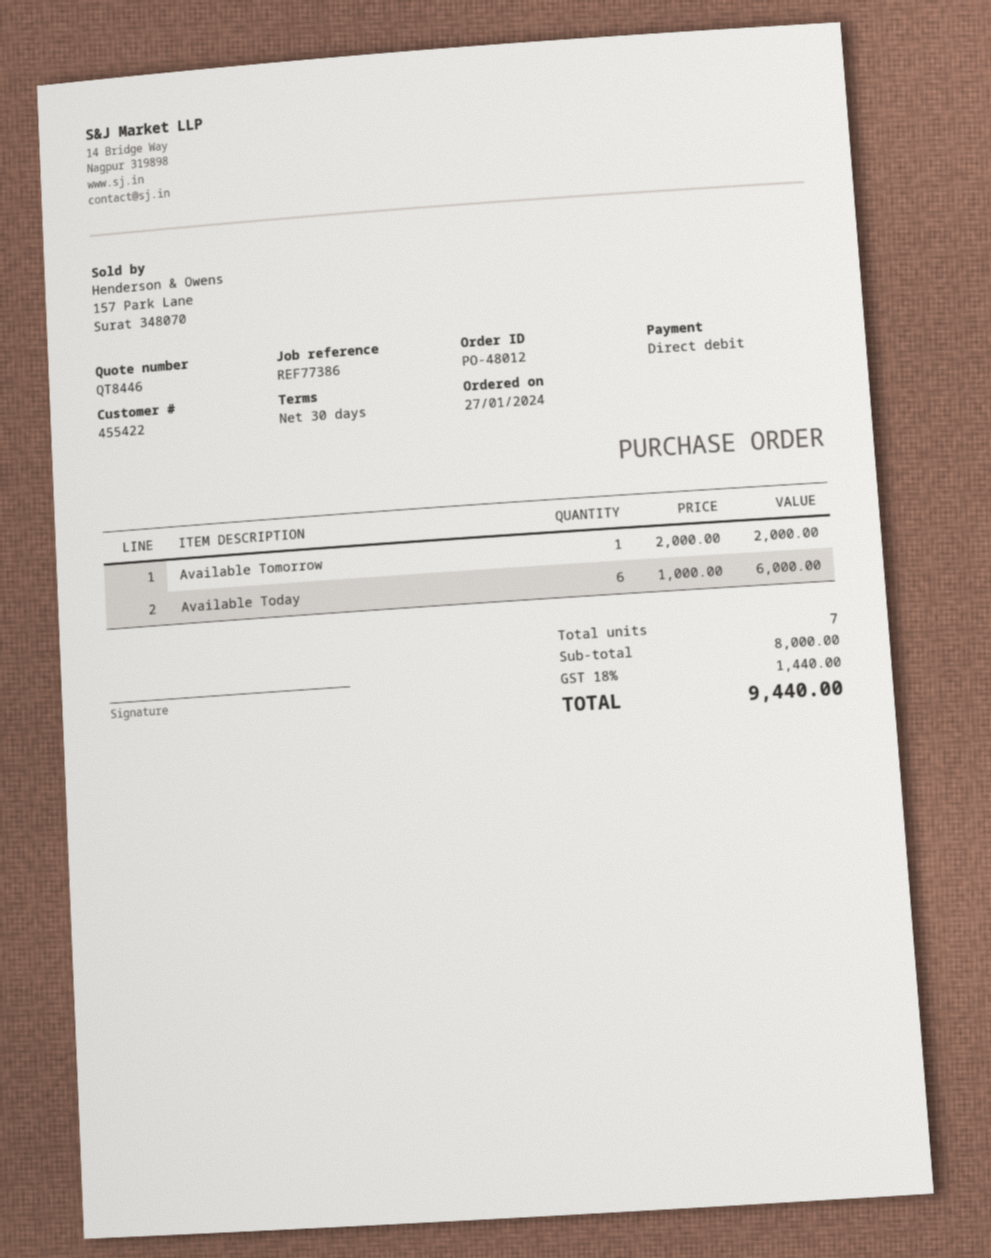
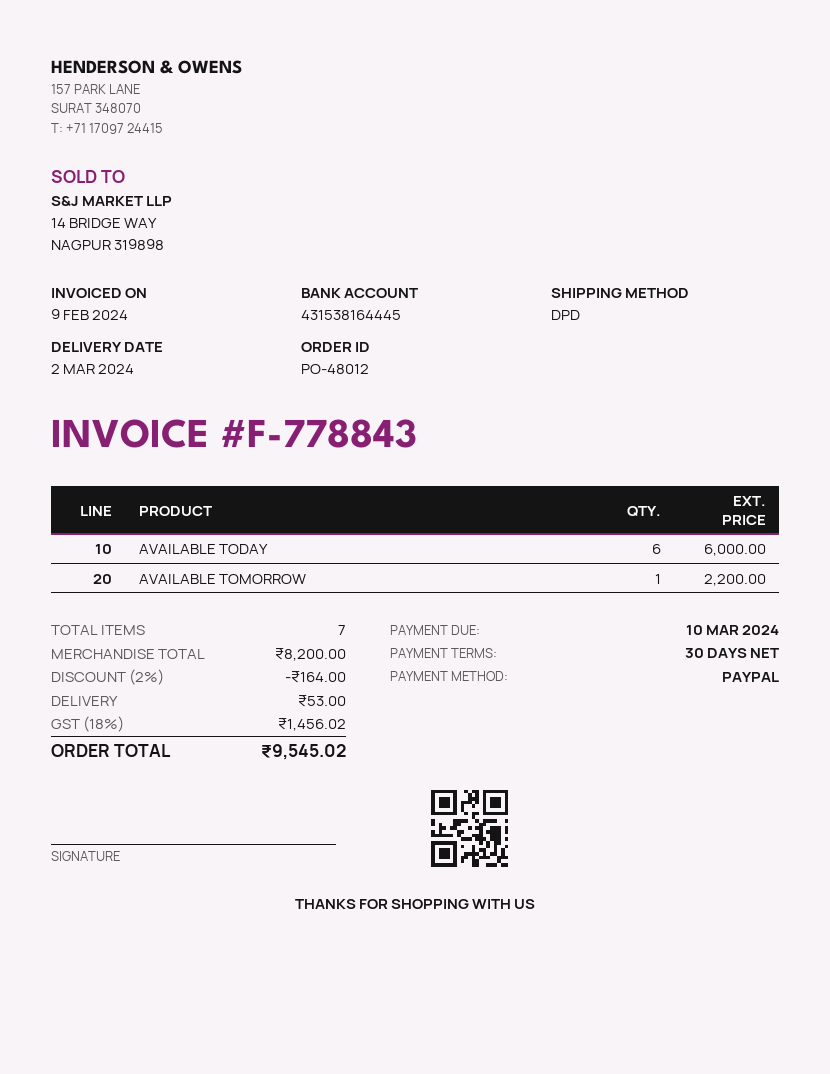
payment method: direct debit -> PayPal
Available Tomorrow: 1 for 2000.00 -> 1 for 2200.00
subtotal: 8000.00 -> 8200.00
discount: none -> 2% = 164.00
shipping: none -> 53.00
tax: 18% = 1440.00 -> 18% = 1456.02
total: 9440.00 -> 9545.02

